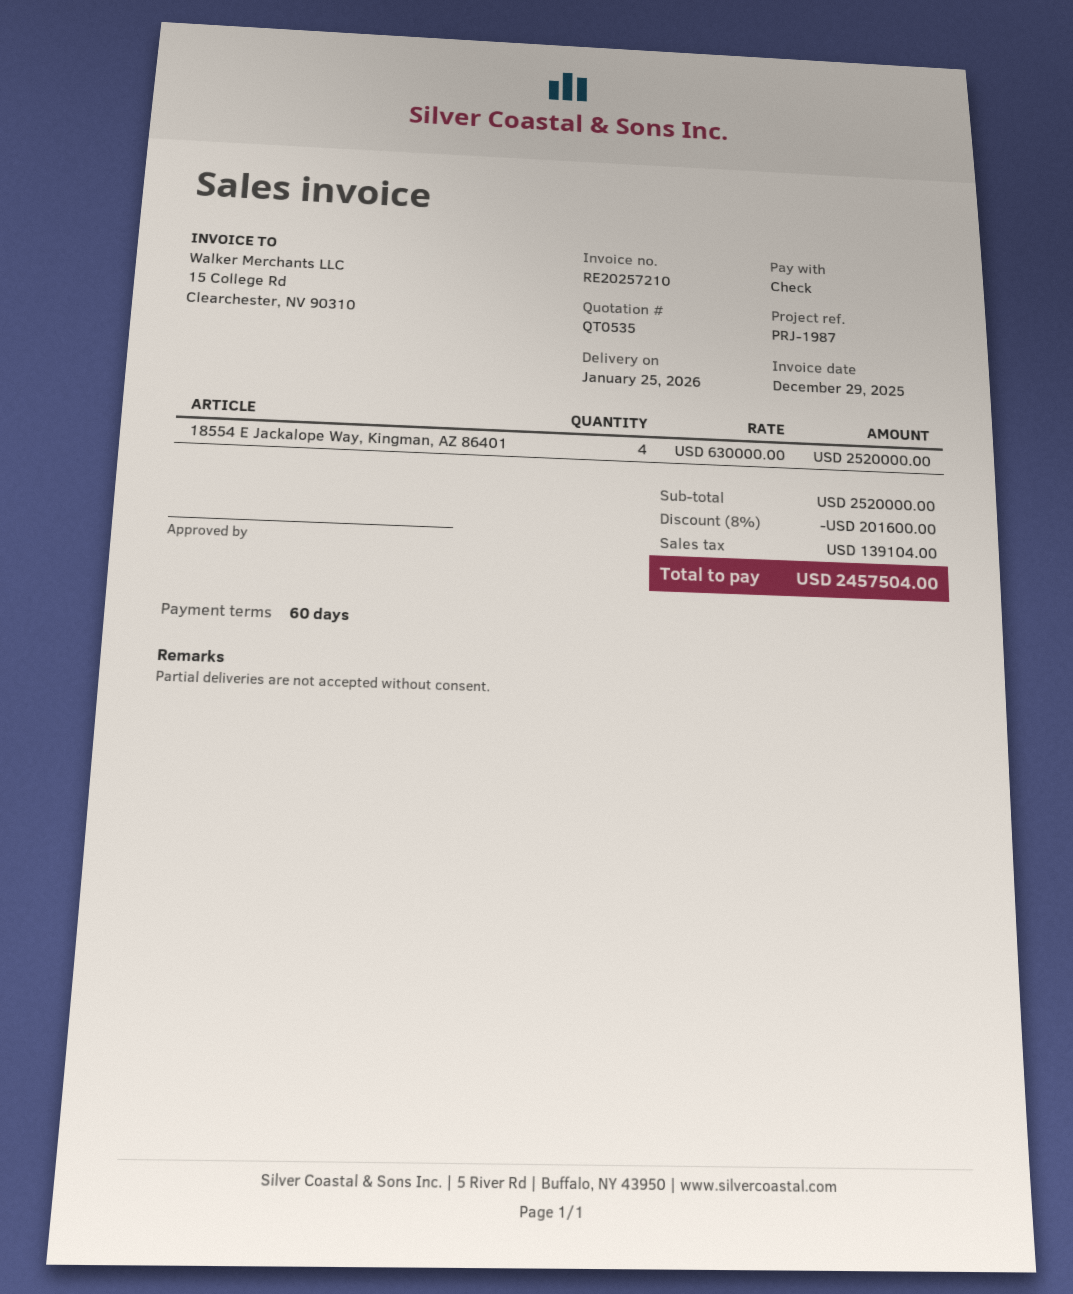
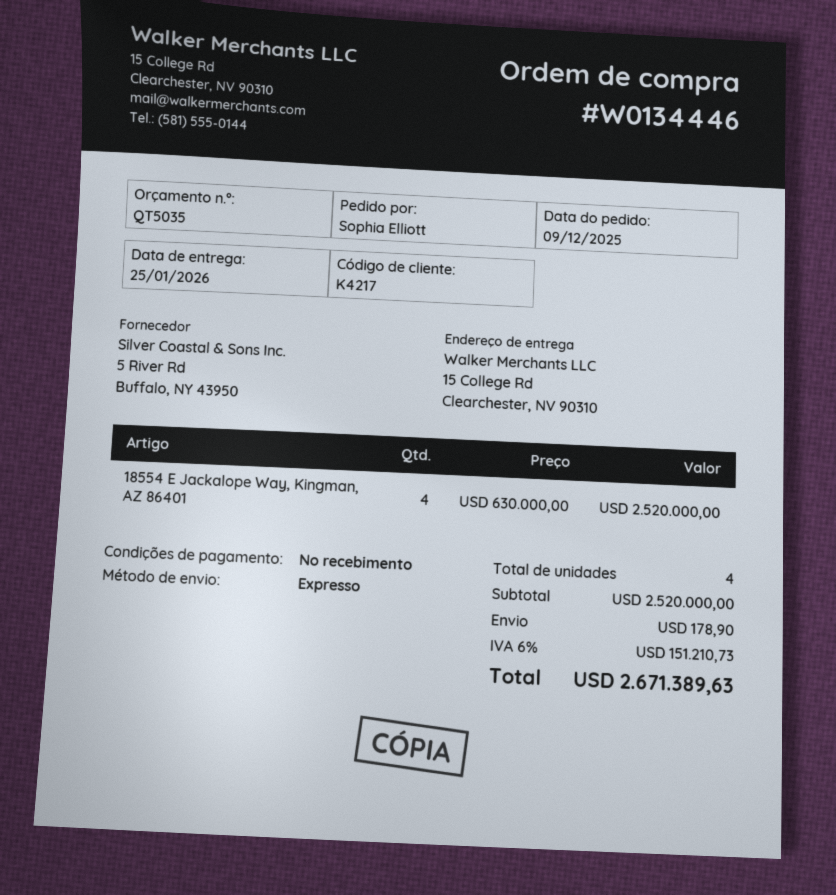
quote number: QT0535 -> QT5035
payment terms: 60 days -> on receipt
discount: 8% = 201600.00 -> none
shipping: none -> 178.90
tax: 139104.00 -> 151210.73
total: 2457504.00 -> 2671389.63

